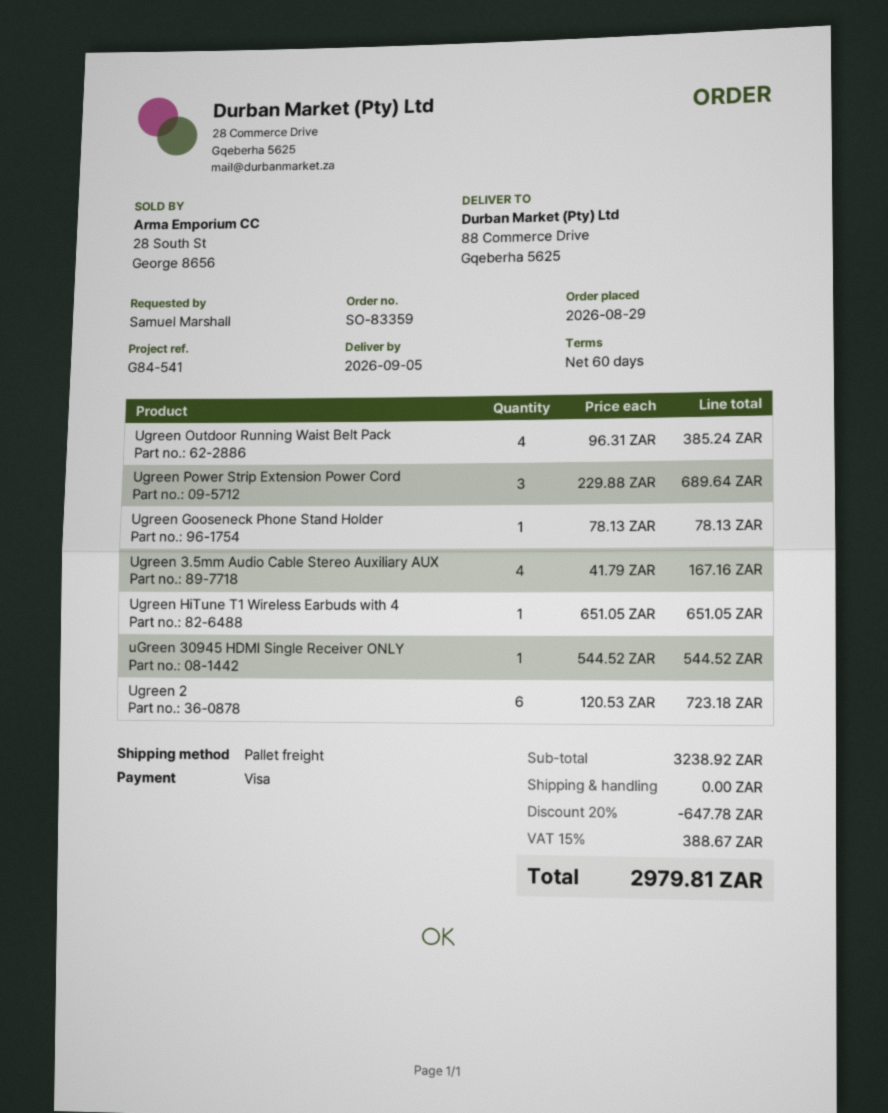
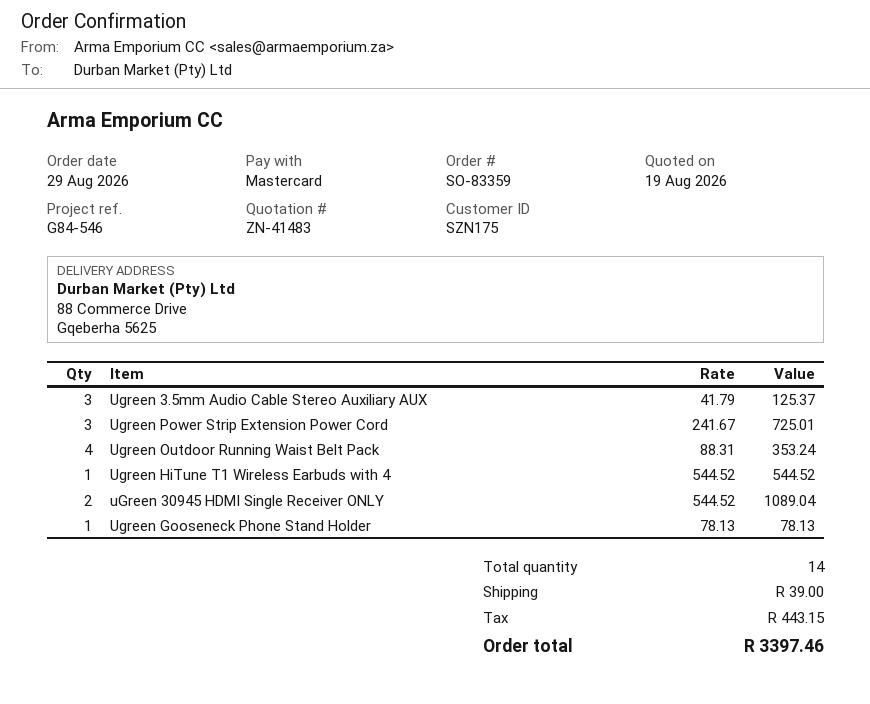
reference: G84-541 -> G84-546
payment method: Visa -> Mastercard
Ugreen Outdoor Running Waist Belt Pack: 4 x 96.31 = 385.24 -> 4 x 88.31 = 353.24
Ugreen Power Strip Extension Power Cord: 3 x 229.88 = 689.64 -> 3 x 241.67 = 725.01
Ugreen 3.5mm Audio Cable Stereo Auxiliary AUX: 4 x 41.79 = 167.16 -> 3 x 41.79 = 125.37
Ugreen HiTune T1 Wireless Earbuds with 4: 1 x 651.05 = 651.05 -> 1 x 544.52 = 544.52
uGreen 30945 HDMI Single Receiver ONLY: 1 x 544.52 = 544.52 -> 2 x 544.52 = 1089.04
Ugreen 2: 6 x 120.53 = 723.18 -> none
discount: 20% = 647.78 -> none
shipping: 0.00 -> 39.00
tax: 388.67 -> 443.15
total: 2979.81 -> 3397.46

